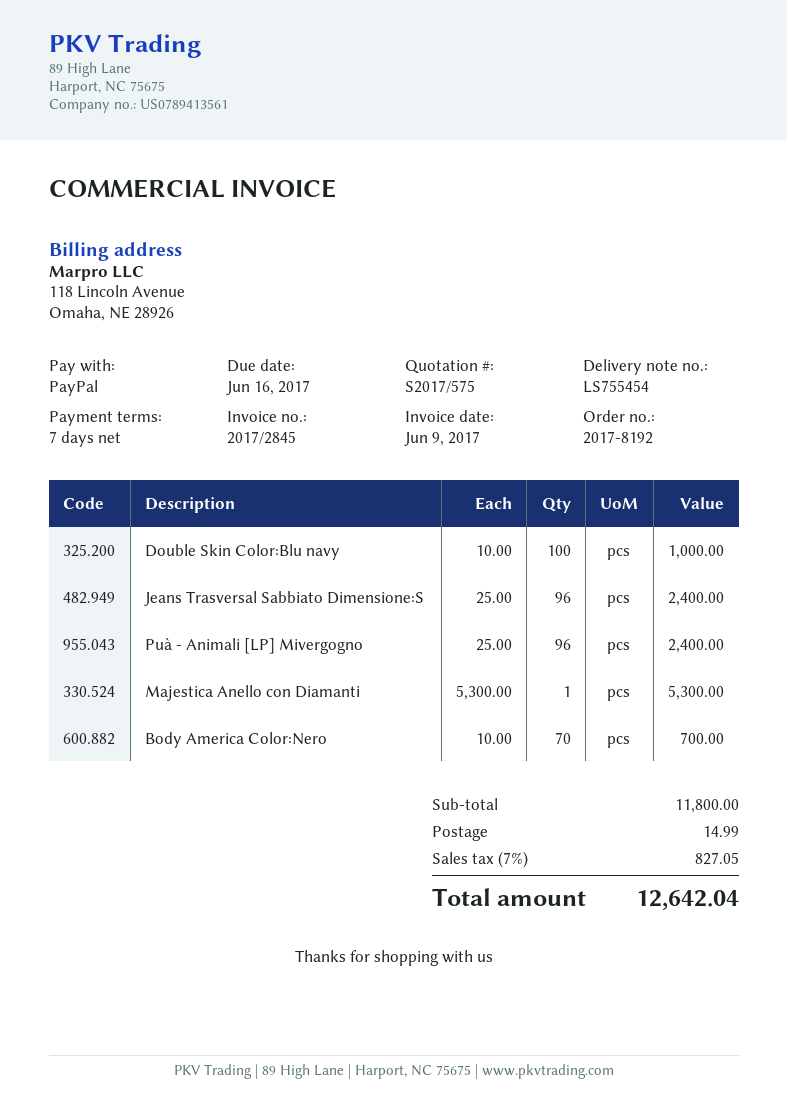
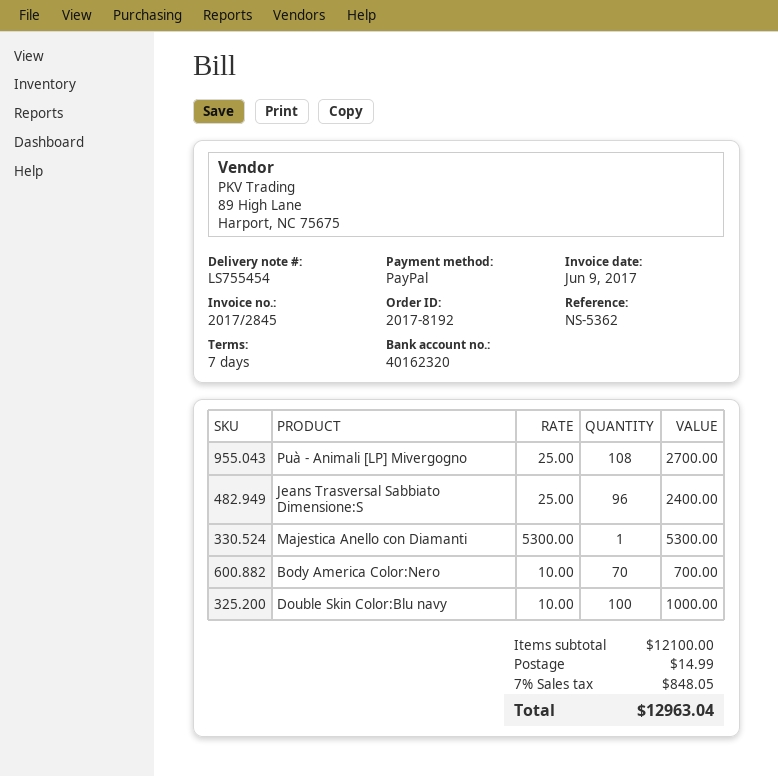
Puà - Animali [LP] Mivergogno: 96 x 25.00 = 2400.00 -> 108 x 25.00 = 2700.00
subtotal: 11800.00 -> 12100.00
tax: 7% = 827.05 -> 7% = 848.05
total: 12642.04 -> 12963.04

